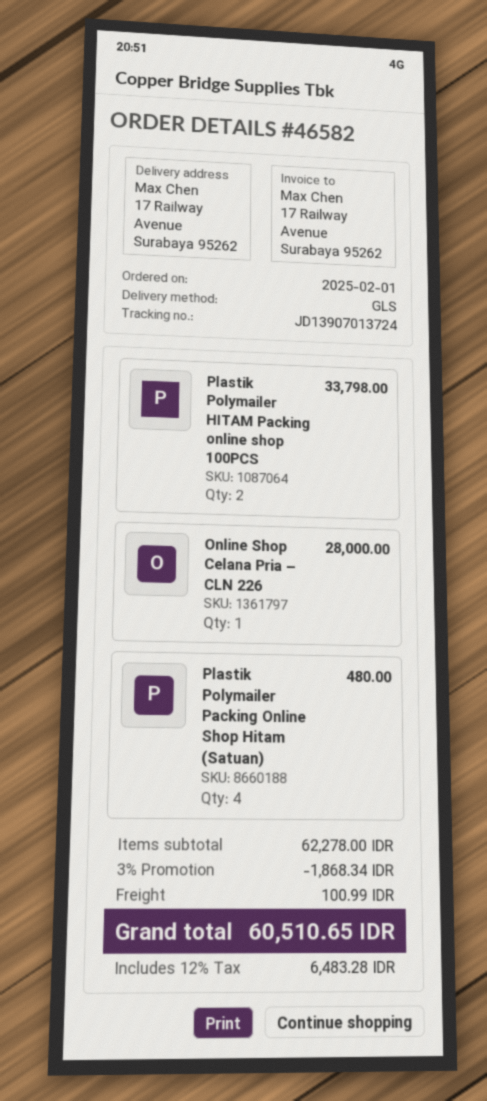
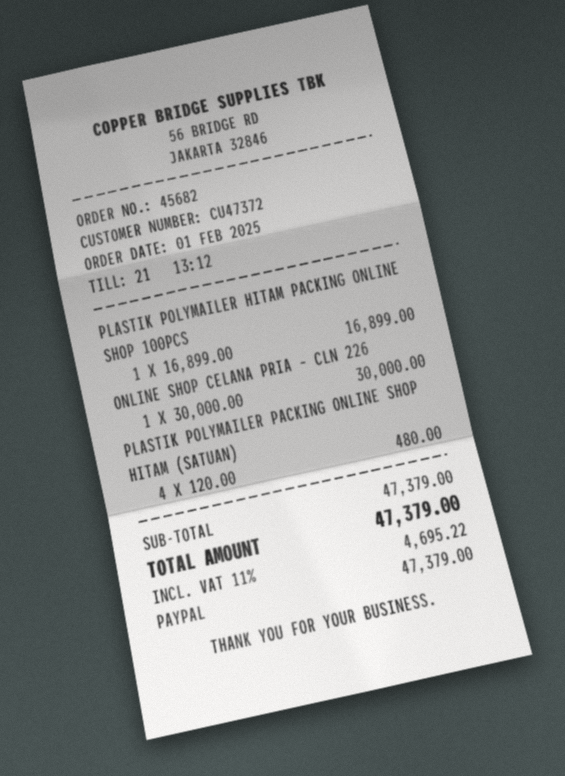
order number: 46582 -> 45682
Plastik Polymailer HITAM Packing online shop 100PCS: 2 for 33798.00 -> 1 for 16899.00
Online Shop Celana Pria – CLN 226: 1 for 28000.00 -> 1 for 30000.00
subtotal: 62278.00 -> 47379.00
discount: 3% = 1868.34 -> none
shipping: 100.99 -> none
tax: 12% = 6483.28 -> 11% = 4695.22
total: 60510.65 -> 47379.00

